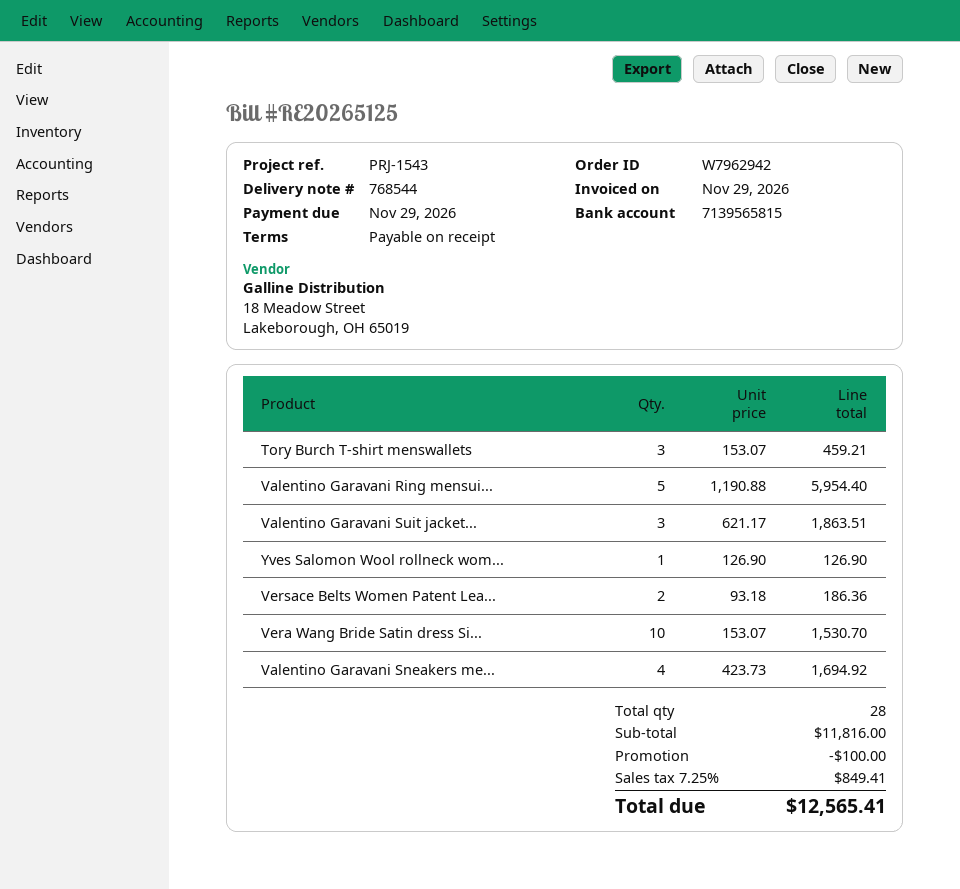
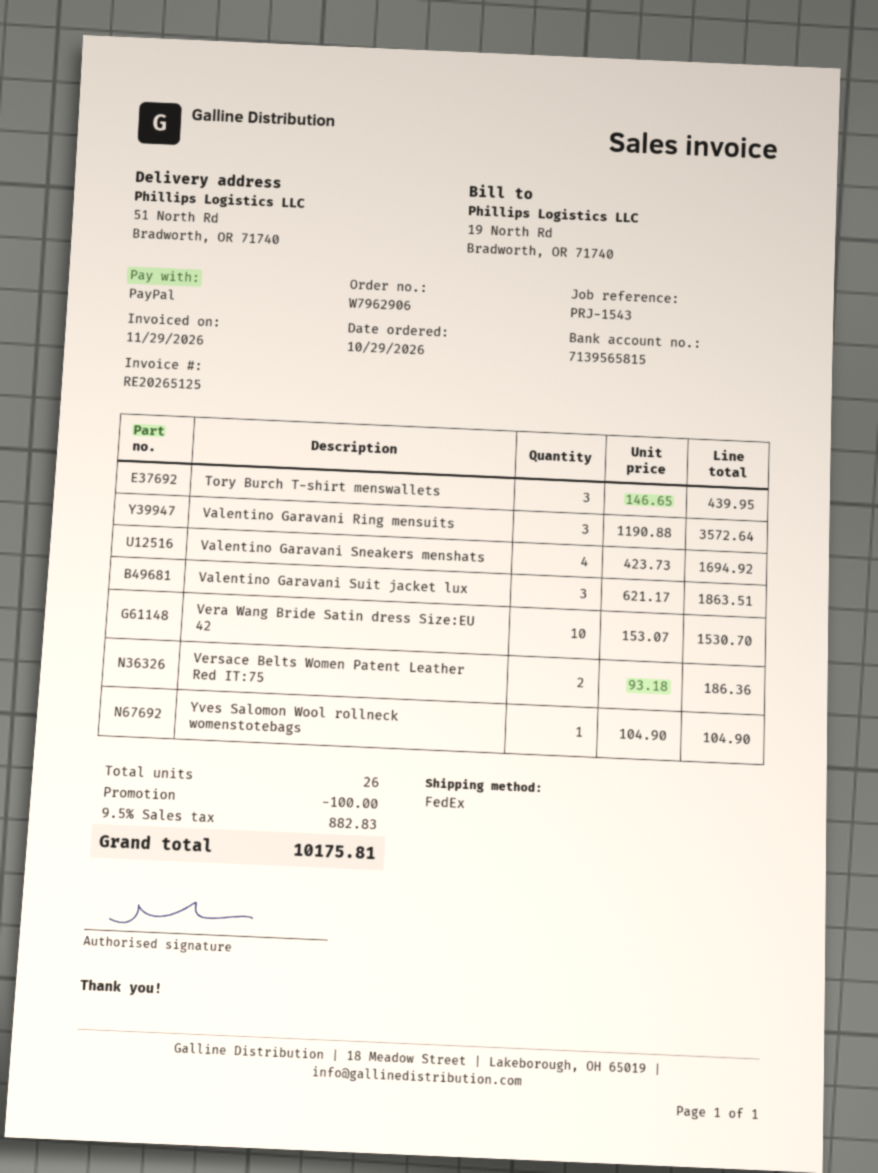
order number: W7962942 -> W7962906
Tory Burch T-shirt menswallets: 3 x 153.07 = 459.21 -> 3 x 146.65 = 439.95
Valentino Garavani Ring mensui...: 5 x 1190.88 = 5954.40 -> 3 x 1190.88 = 3572.64
Yves Salomon Wool rollneck wom...: 1 x 126.90 = 126.90 -> 1 x 104.90 = 104.90
total quantity: 28 -> 26
tax: 7.25% = 849.41 -> 9.5% = 882.83
total: 12565.41 -> 10175.81

